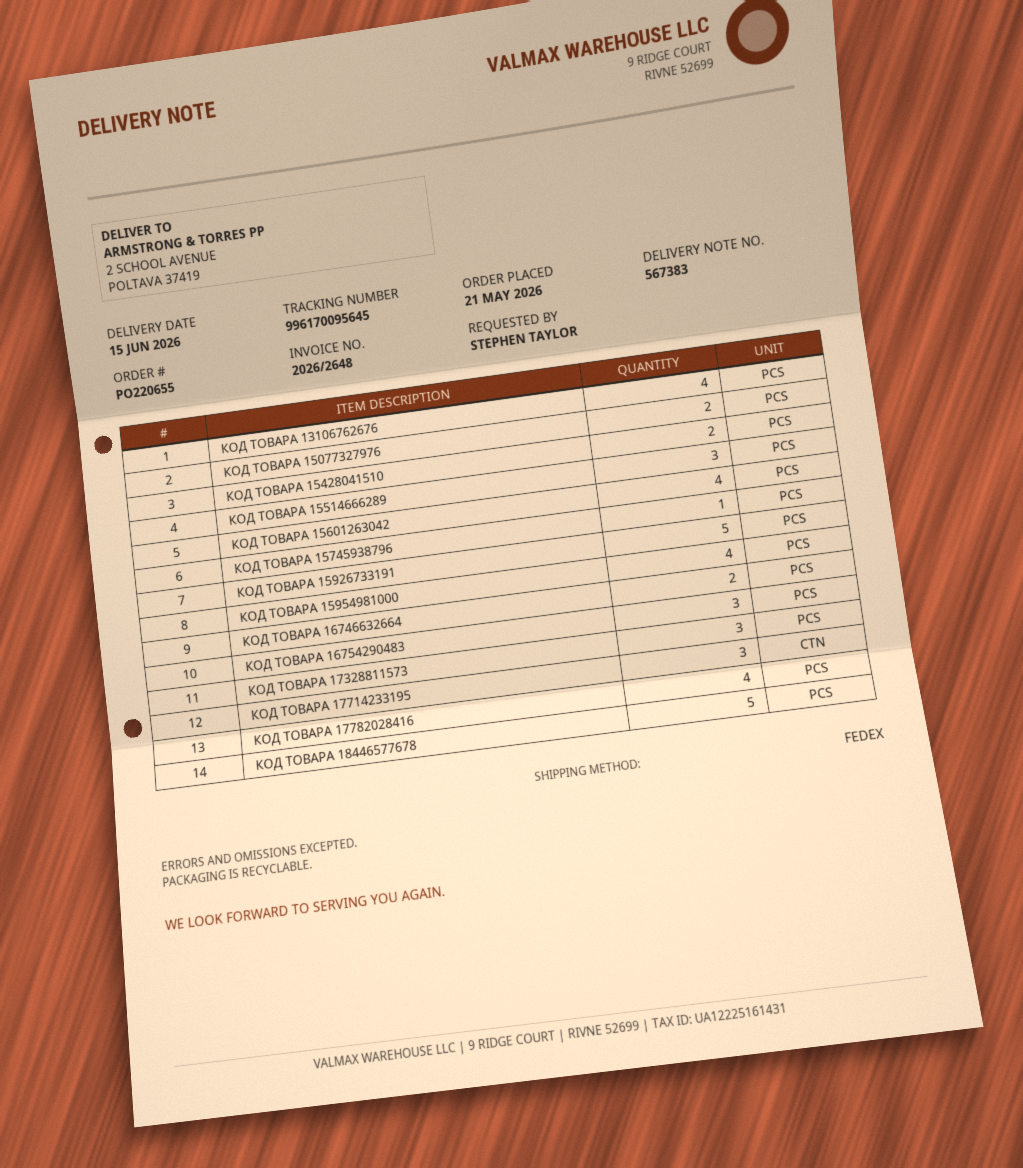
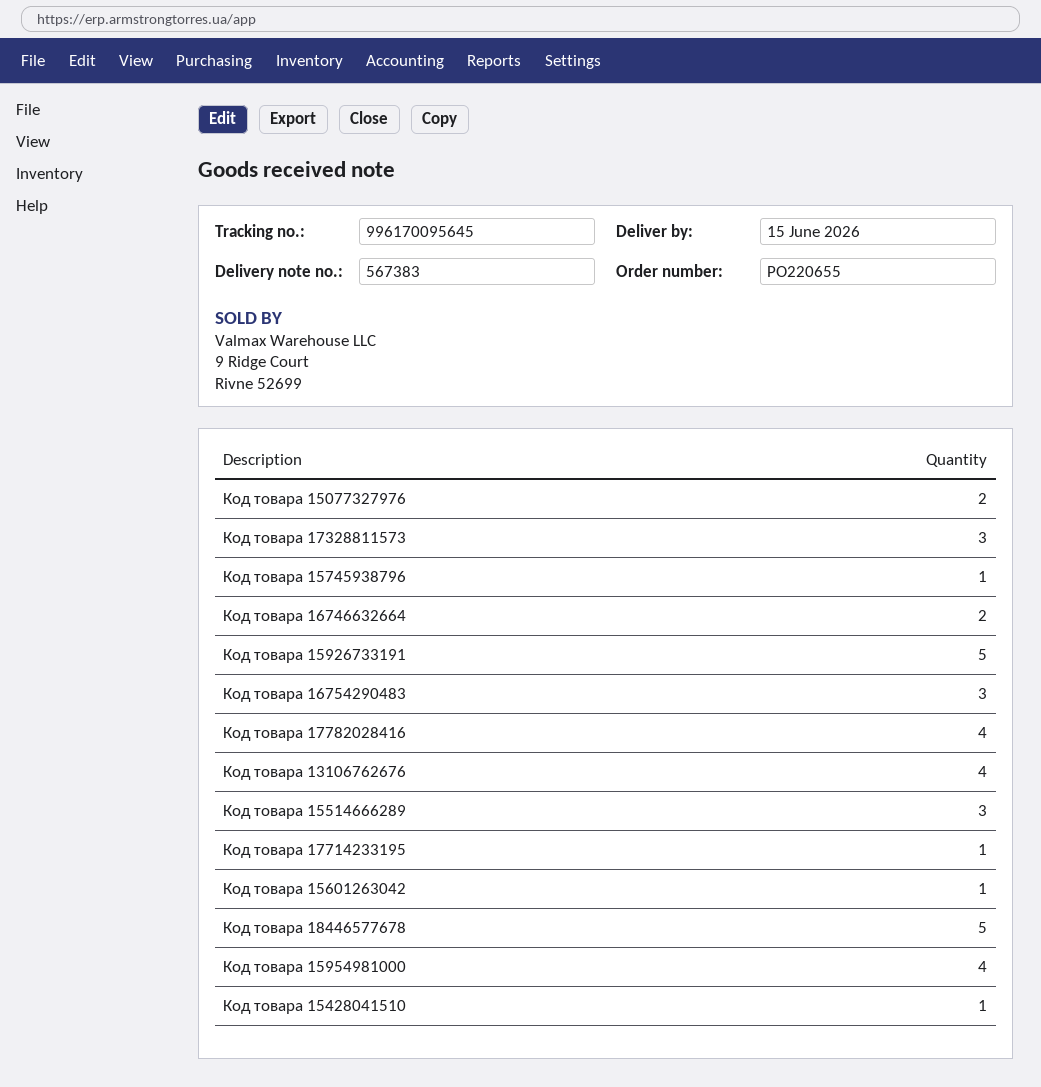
КОД ТОВАРА 15428041510: 2 -> 1
КОД ТОВАРА 15601263042: 4 -> 1
КОД ТОВАРА 17714233195: 3 -> 1

